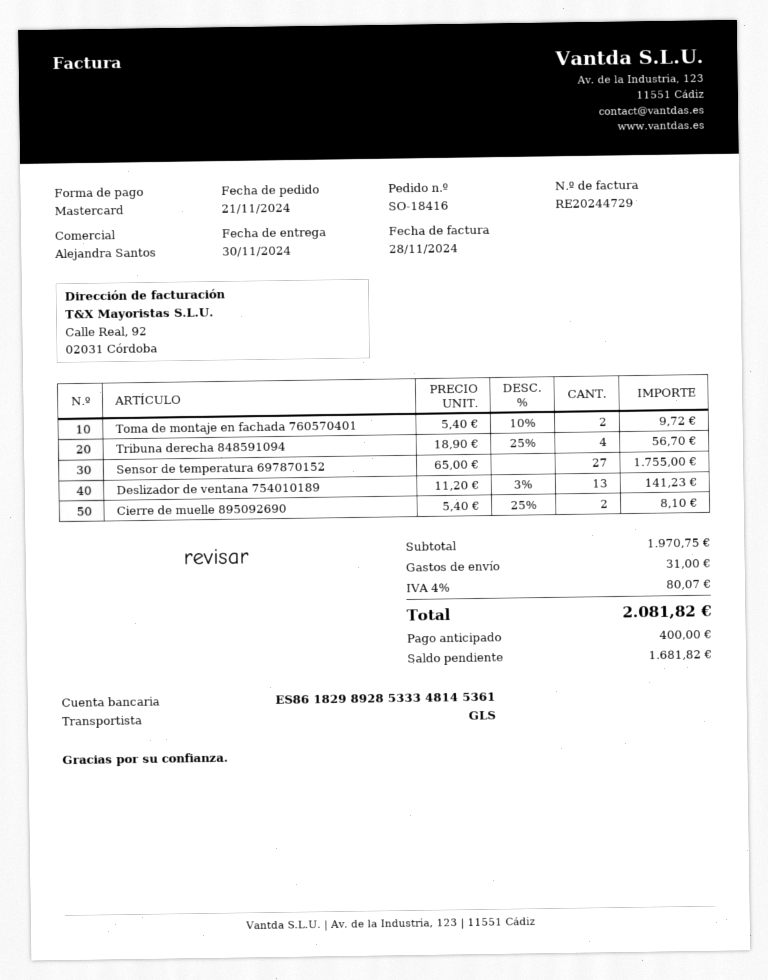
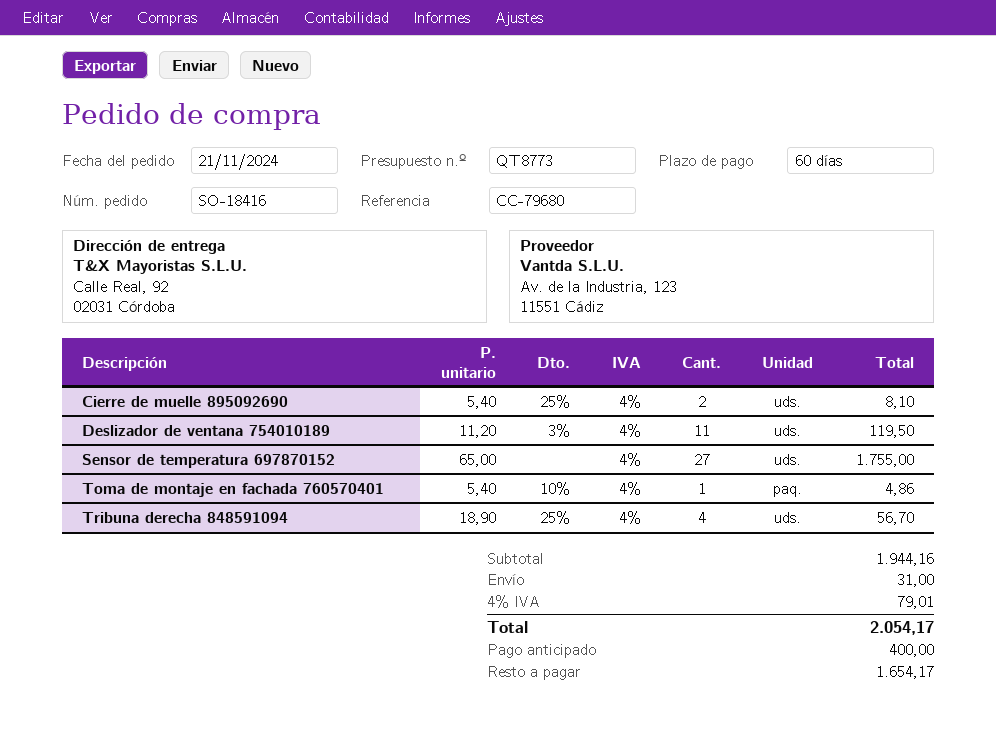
Toma de montaje en fachada 760570401: 2 x 5.40 - 10% = 9.72 -> 1 x 5.40 - 10% = 4.86
Deslizador de ventana 754010189: 13 x 11.20 - 3% = 141.23 -> 11 x 11.20 - 3% = 119.50
subtotal: 1970.75 -> 1944.16
tax: 4% = 80.07 -> 4% = 79.01
total: 2081.82 -> 2054.17
balance: 1681.82 -> 1654.17

